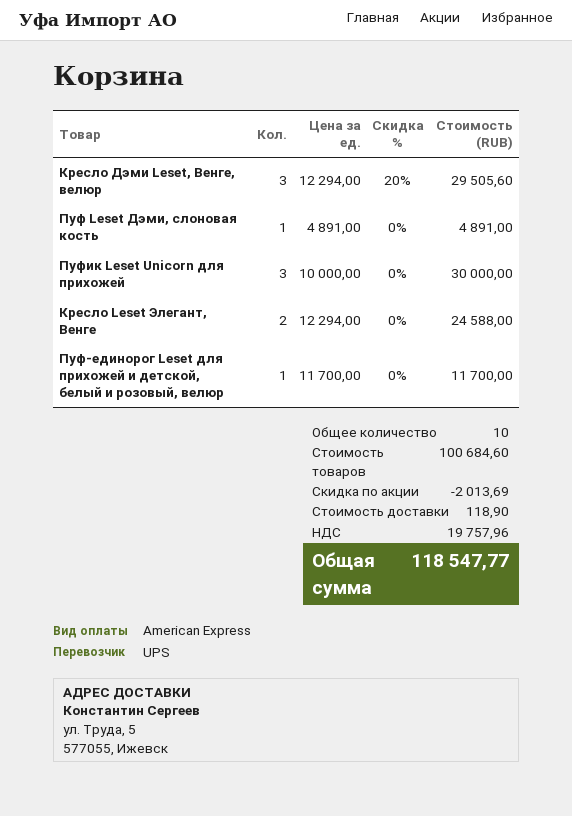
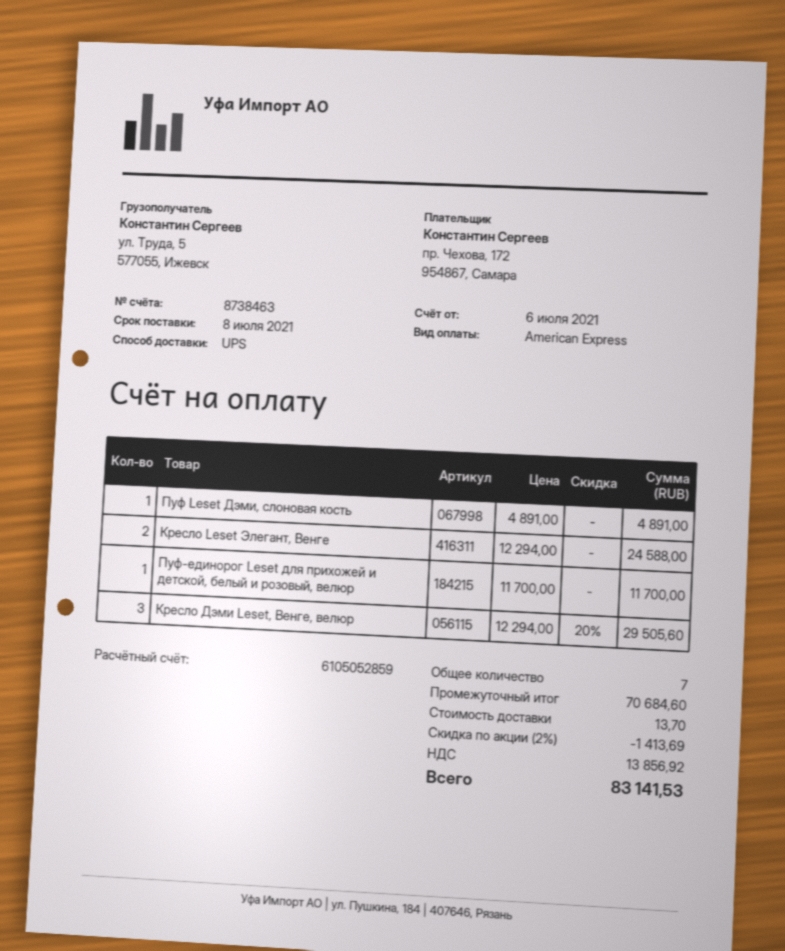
Пуфик Leset Unicorn для прихожей: 3 x 10000.00 = 30000.00 -> none
total quantity: 10 -> 7
subtotal: 100684.60 -> 70684.60
discount: 2013.69 -> 1413.69
shipping: 118.90 -> 13.70
tax: 19757.96 -> 13856.92
total: 118547.77 -> 83141.53

